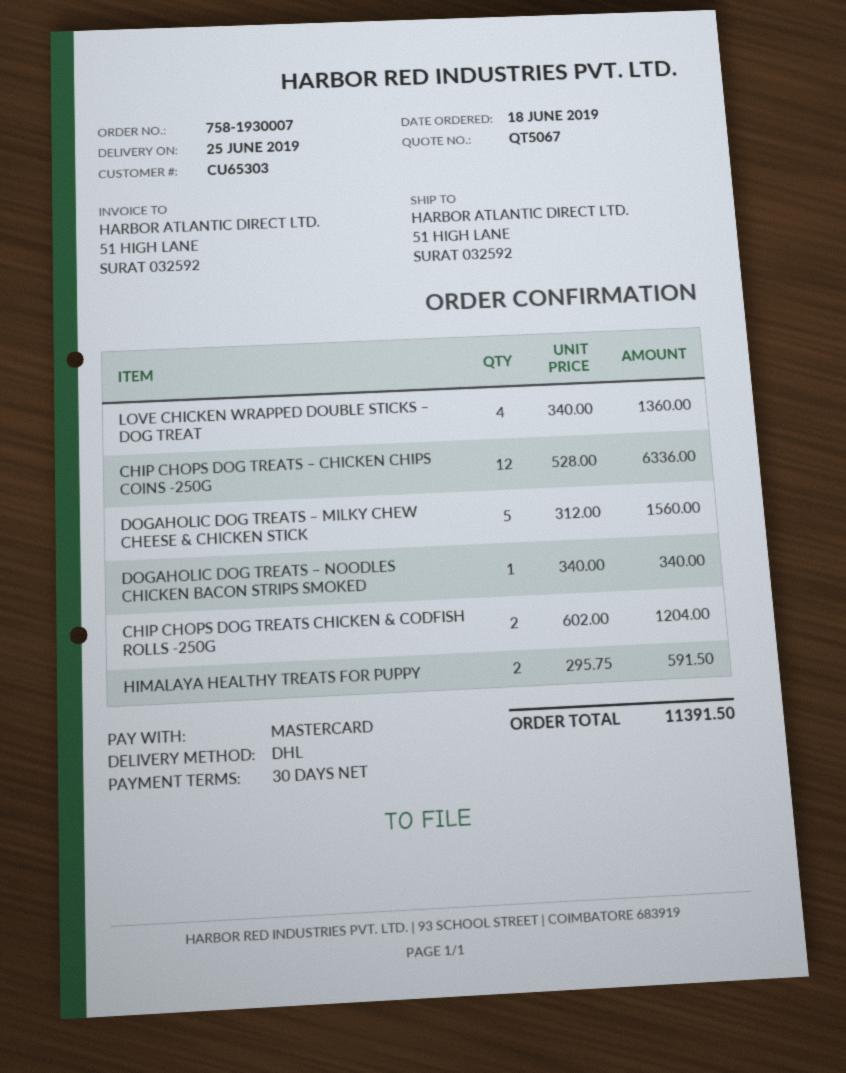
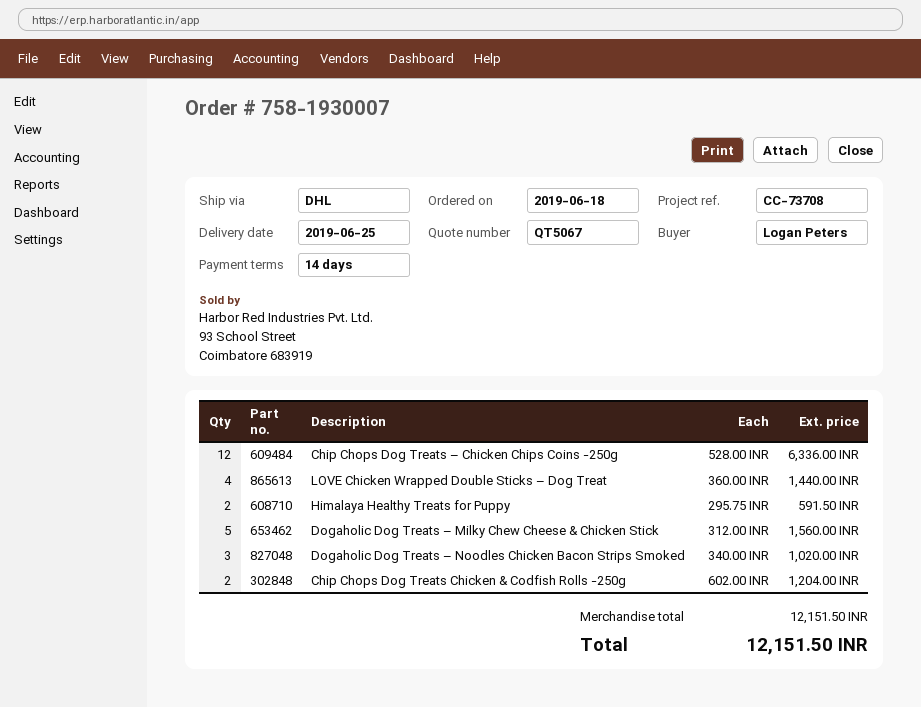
payment terms: 30 days -> 14 days
LOVE CHICKEN WRAPPED DOUBLE STICKS – DOG TREAT: 4 x 340.00 = 1360.00 -> 4 x 360.00 = 1440.00
DOGAHOLIC DOG TREATS – NOODLES CHICKEN BACON STRIPS SMOKED: 1 x 340.00 = 340.00 -> 3 x 340.00 = 1020.00
total: 11391.50 -> 12151.50

